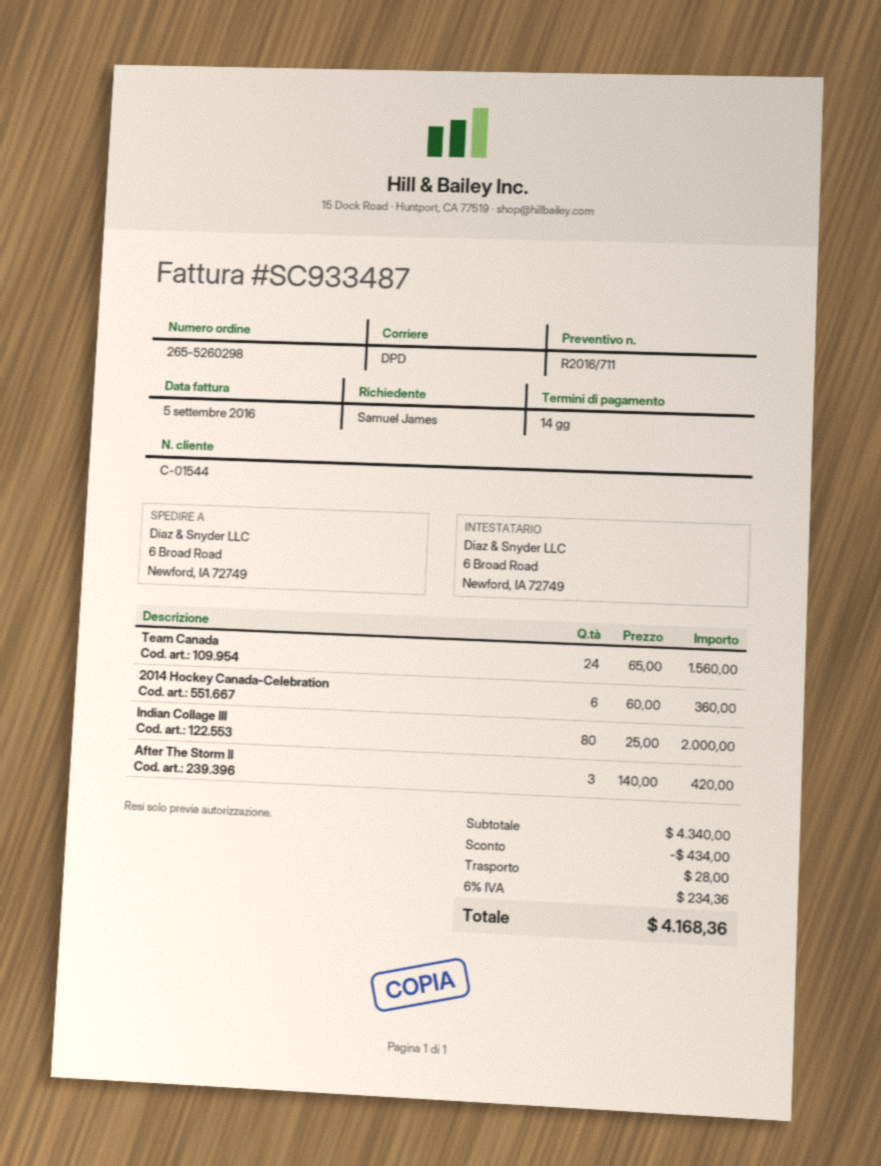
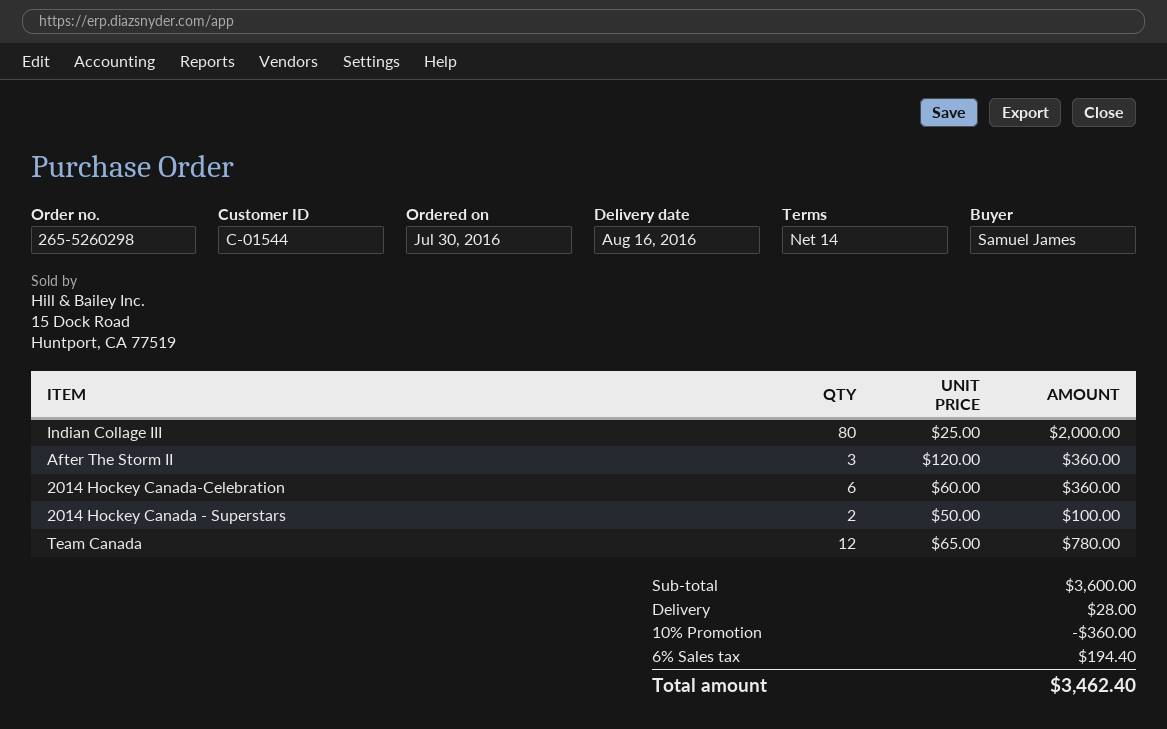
Team Canada: 24 x 65.00 = 1560.00 -> 12 x 65.00 = 780.00
After The Storm II: 3 x 140.00 = 420.00 -> 3 x 120.00 = 360.00
2014 Hockey Canada - Superstars: none -> 2 x 50.00 = 100.00
subtotal: 4340.00 -> 3600.00
discount: 434.00 -> 360.00
tax: 6% = 234.36 -> 6% = 194.40
total: 4168.36 -> 3462.40

